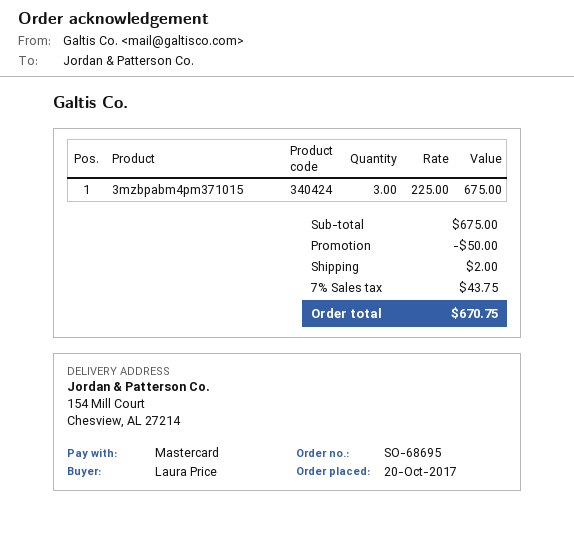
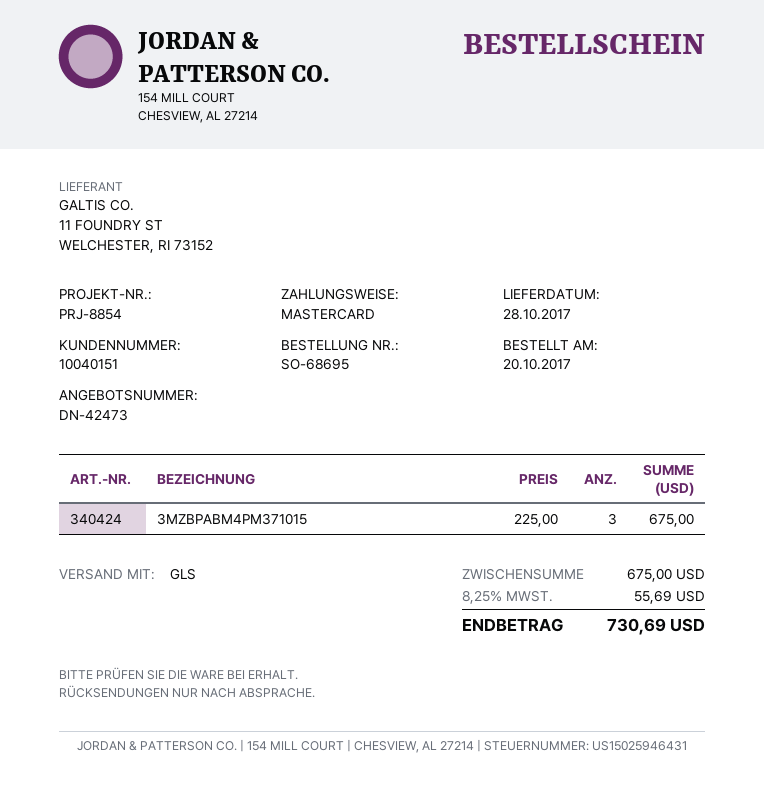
discount: 50.00 -> none
shipping: 2.00 -> none
tax: 7% = 43.75 -> 8.25% = 55.69
total: 670.75 -> 730.69

